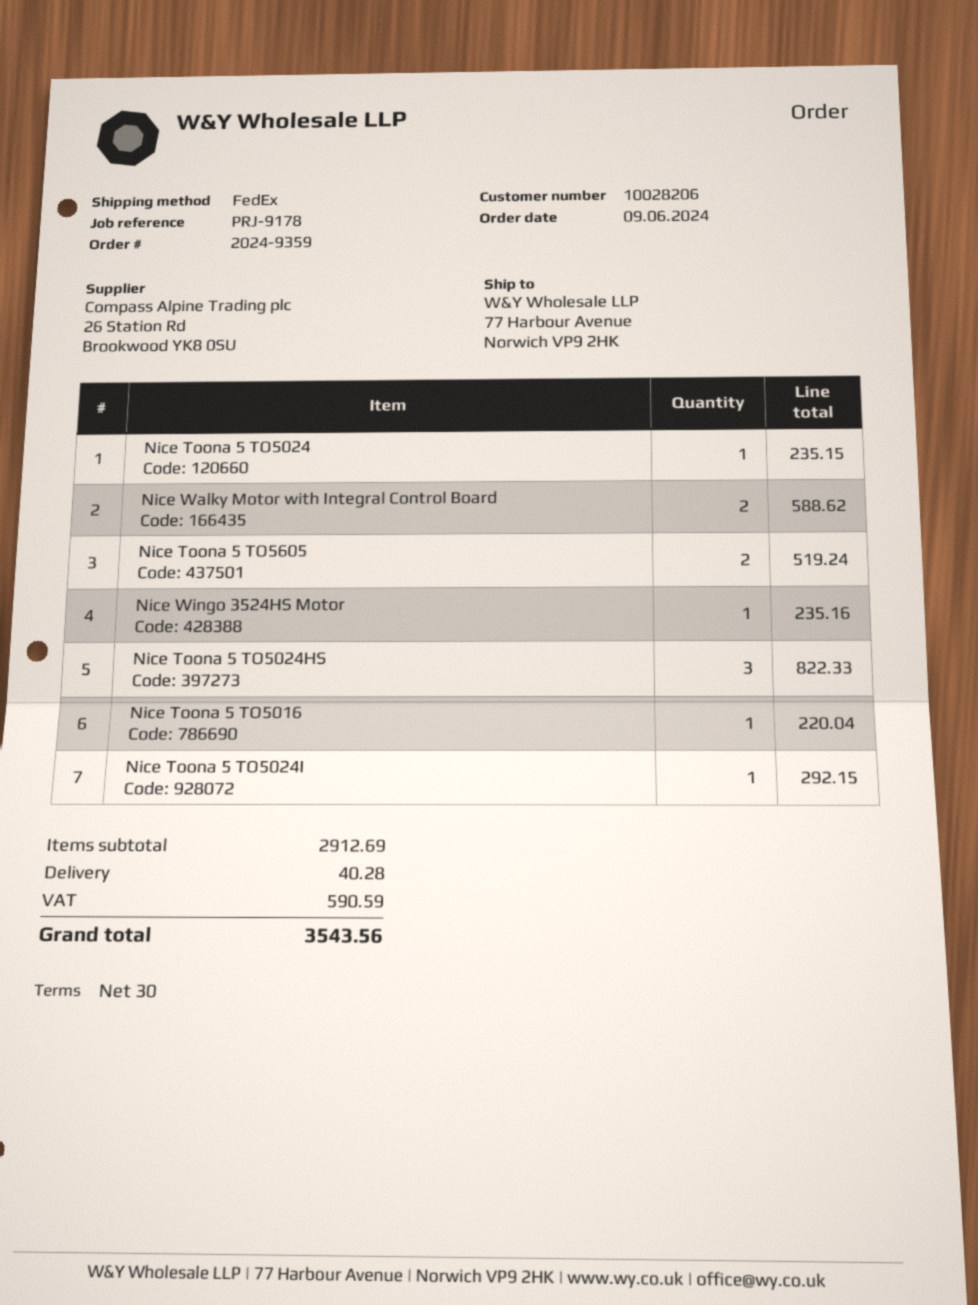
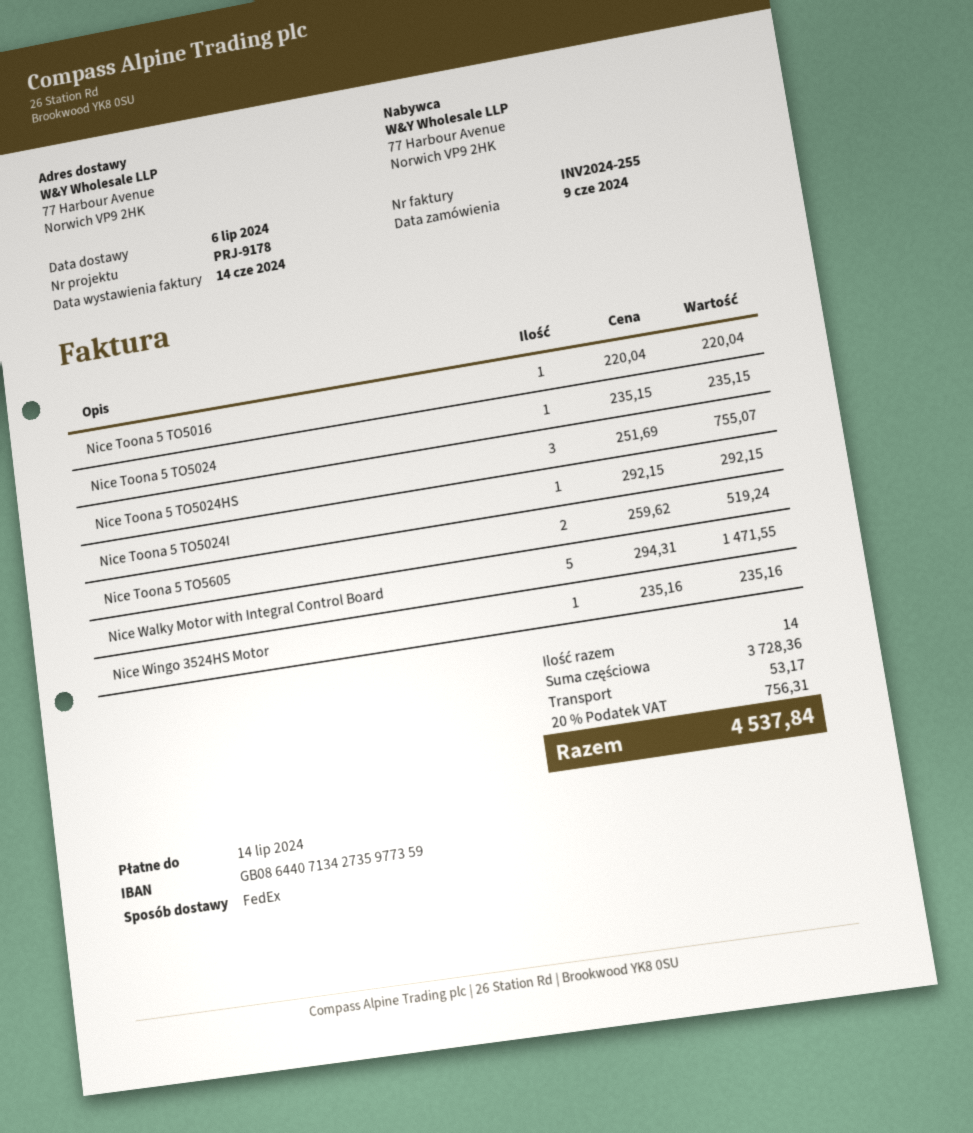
Nice Walky Motor with Integral Control Board: 2 for 588.62 -> 5 for 1471.55
Nice Toona 5 TO5024HS: 3 for 822.33 -> 3 for 755.07
subtotal: 2912.69 -> 3728.36
shipping: 40.28 -> 53.17
tax: 590.59 -> 756.31
total: 3543.56 -> 4537.84

